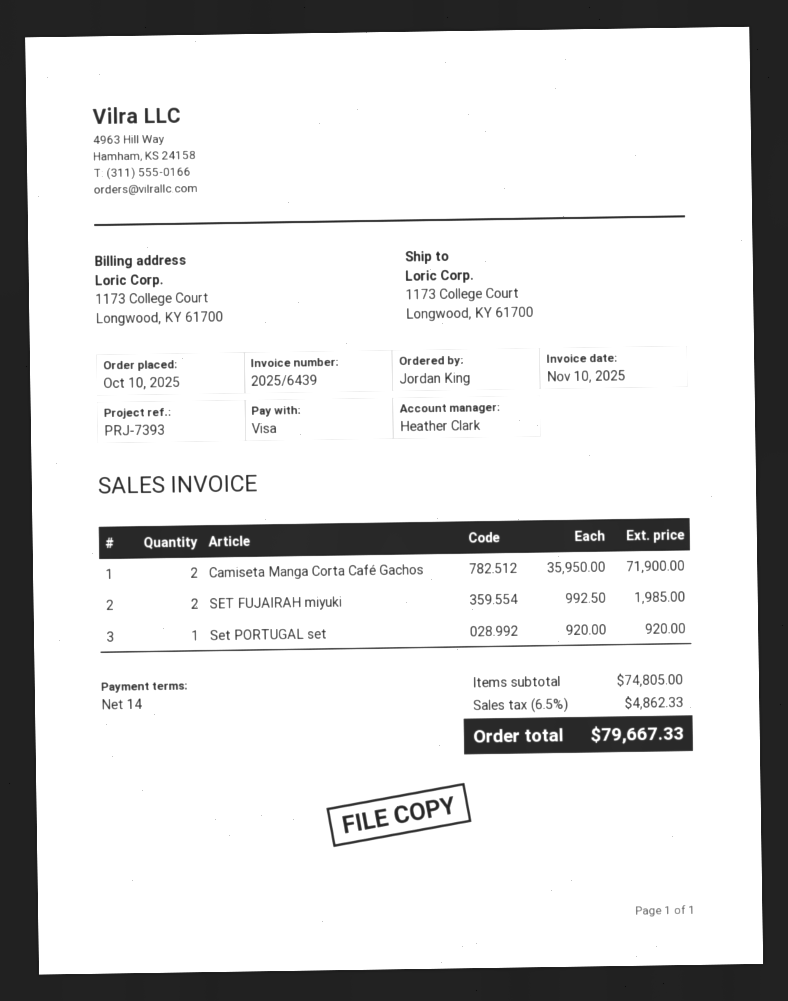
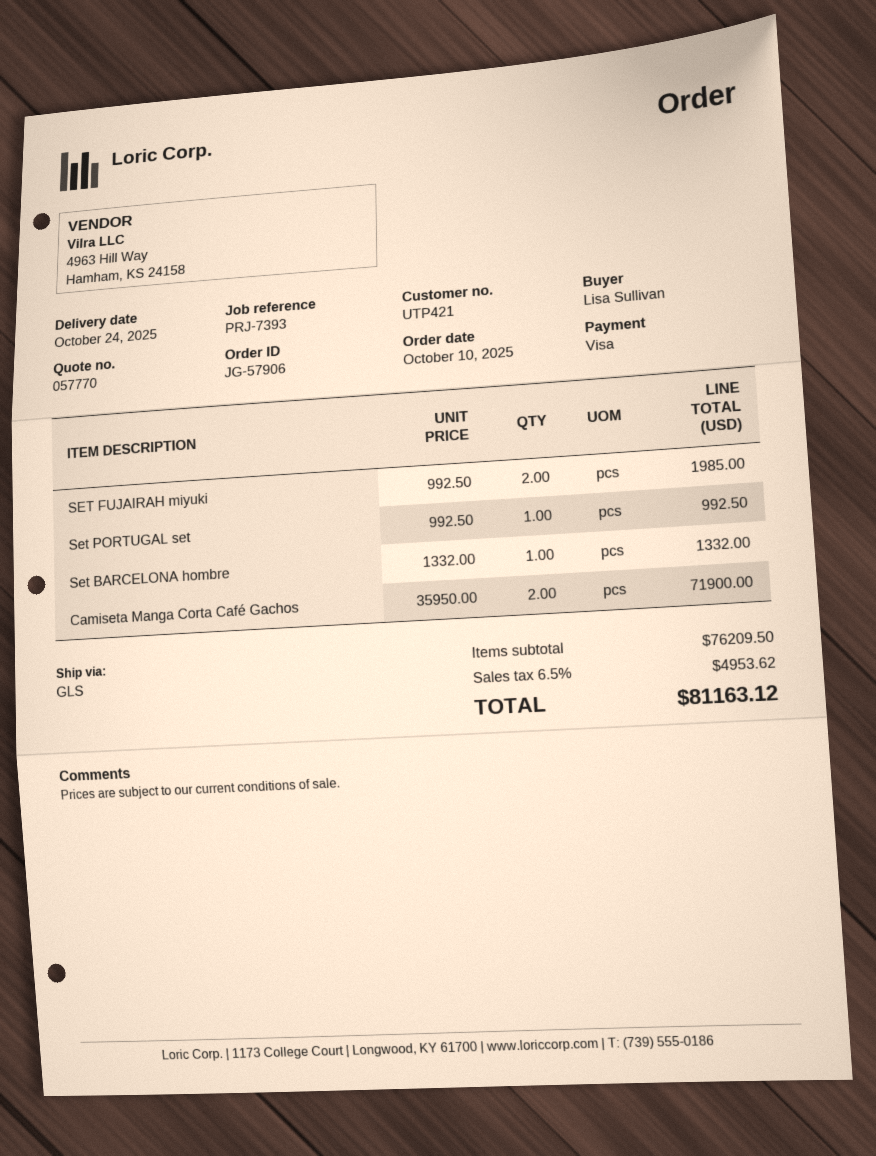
ordered by: Jordan King -> Lisa Sullivan
Set PORTUGAL set: 1 x 920.00 = 920.00 -> 1 x 992.50 = 992.50
Set BARCELONA hombre: none -> 1 x 1332.00 = 1332.00
subtotal: 74805.00 -> 76209.50
tax: 6.5% = 4862.33 -> 6.5% = 4953.62
total: 79667.33 -> 81163.12

